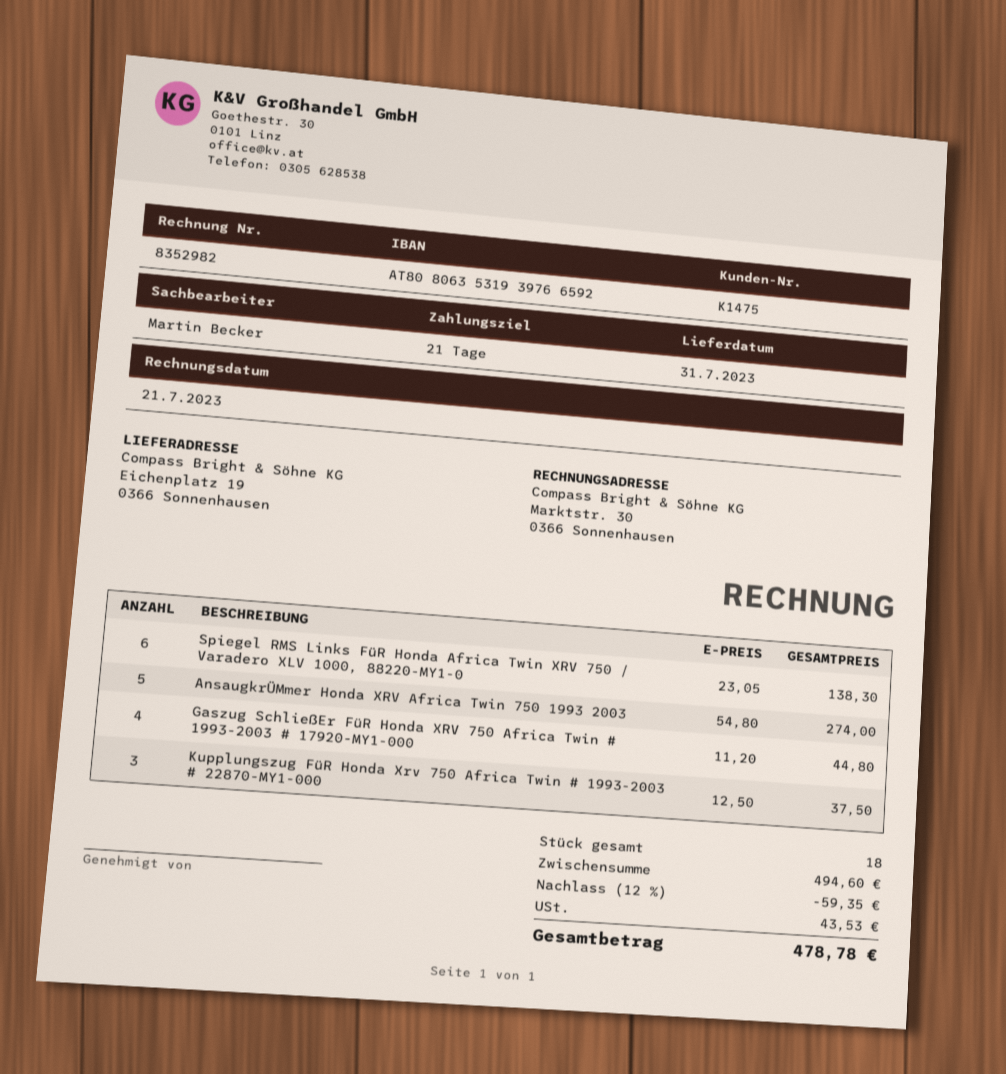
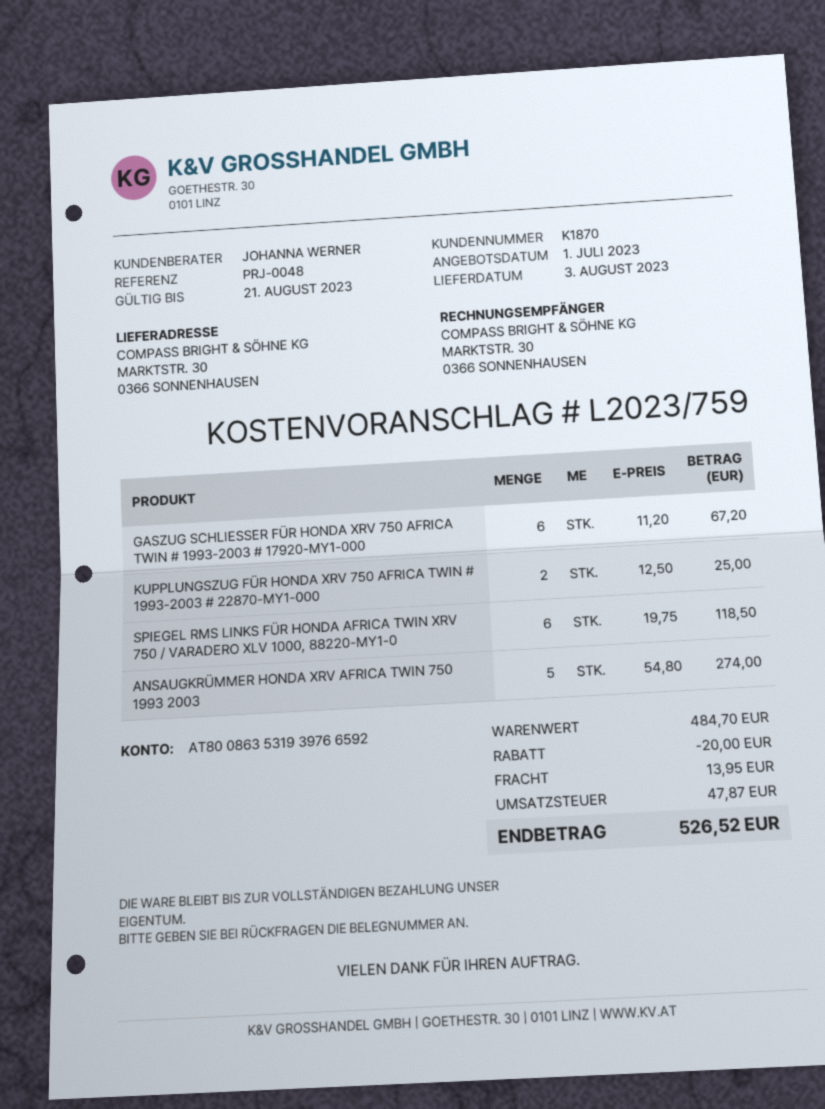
delivery date: 2023-07-31 -> 2023-08-03
customer number: K1475 -> K1870
sales rep: Martin Becker -> JOHANNA WERNER
bank account: AT808063531939766592 -> AT800863531939766592
ship to: Eichenplatz 19, 0366 Sonnenhausen -> MARKTSTR. 30, 0366 SONNENHAUSEN
Spiegel RMS Links FüR Honda Africa Twin XRV 750 / Varadero XLV 1000, 88220-MY1-0: 6 x 23.05 = 138.30 -> 6 x 19.75 = 118.50
Gaszug SchließEr FüR Honda XRV 750 Africa Twin # 1993-2003 # 17920-MY1-000: 4 x 11.20 = 44.80 -> 6 x 11.20 = 67.20
Kupplungszug FüR Honda Xrv 750 Africa Twin # 1993-2003 # 22870-MY1-000: 3 x 12.50 = 37.50 -> 2 x 12.50 = 25.00
subtotal: 494.60 -> 484.70
discount: 59.35 -> 20.00
shipping: none -> 13.95
tax: 43.53 -> 47.87
total: 478.78 -> 526.52

